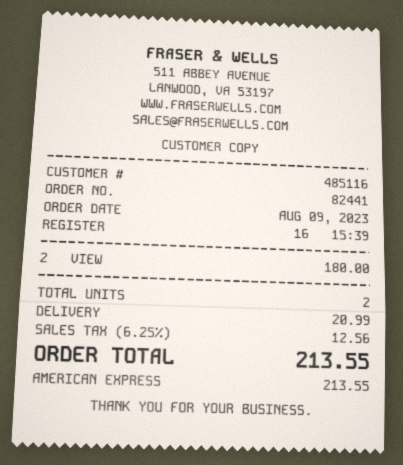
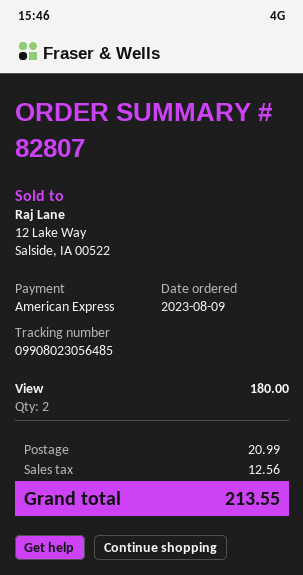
order number: 82441 -> 82807

